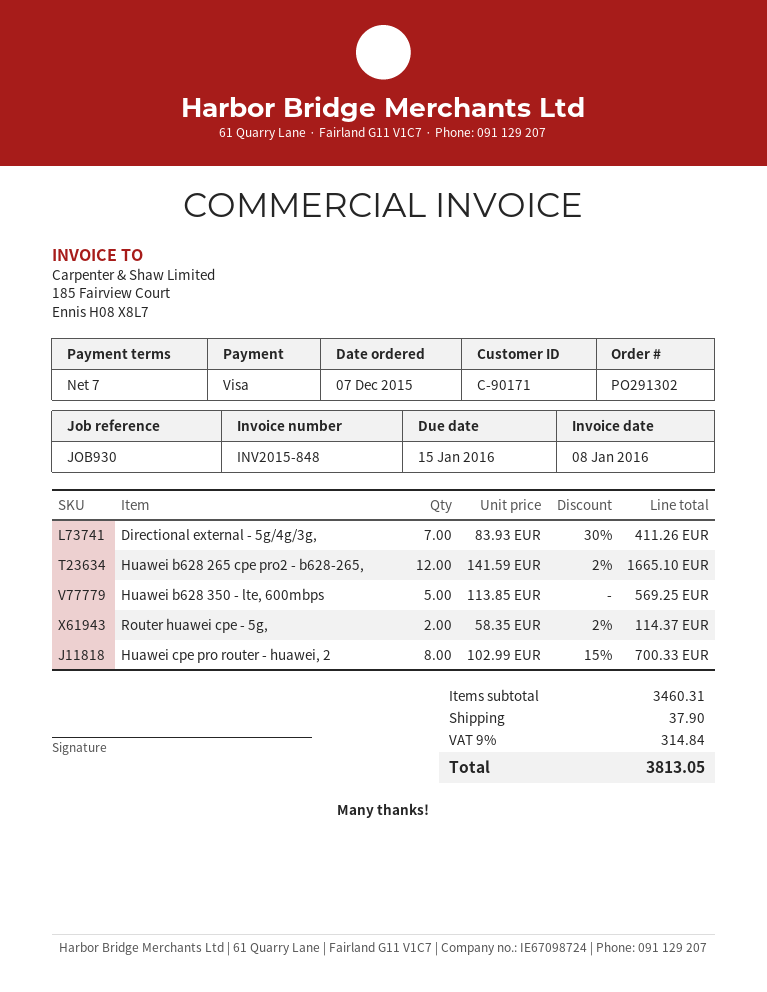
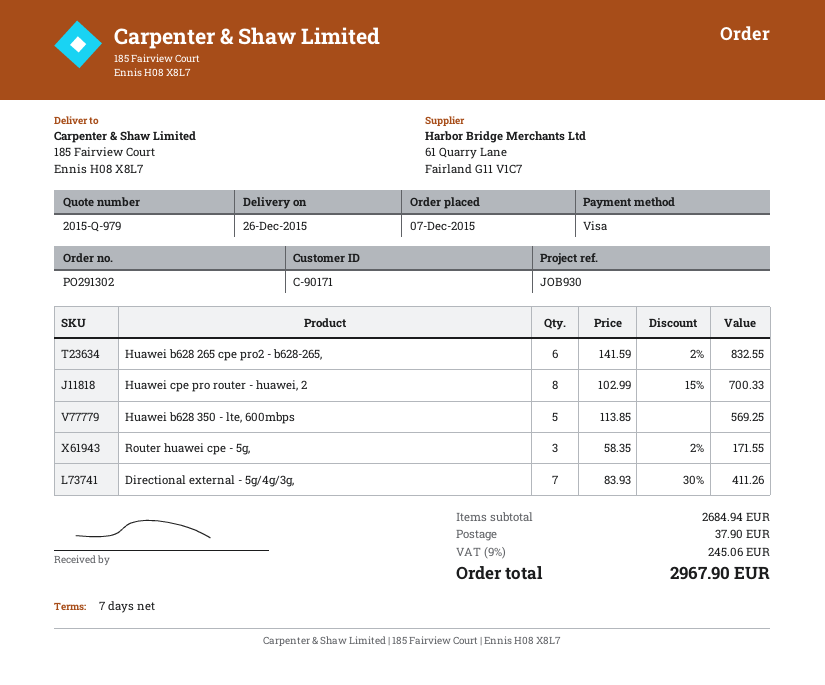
Huawei b628 265 cpe pro2 - b628-265,: 12 x 141.59 - 2% = 1665.10 -> 6 x 141.59 - 2% = 832.55
Router huawei cpe - 5g,: 2 x 58.35 - 2% = 114.37 -> 3 x 58.35 - 2% = 171.55
subtotal: 3460.31 -> 2684.94
tax: 9% = 314.84 -> 9% = 245.06
total: 3813.05 -> 2967.90

